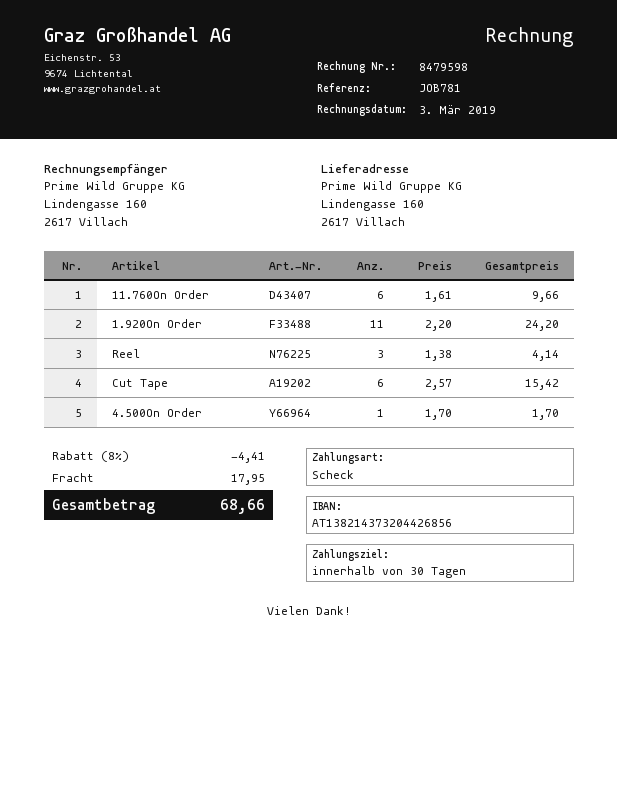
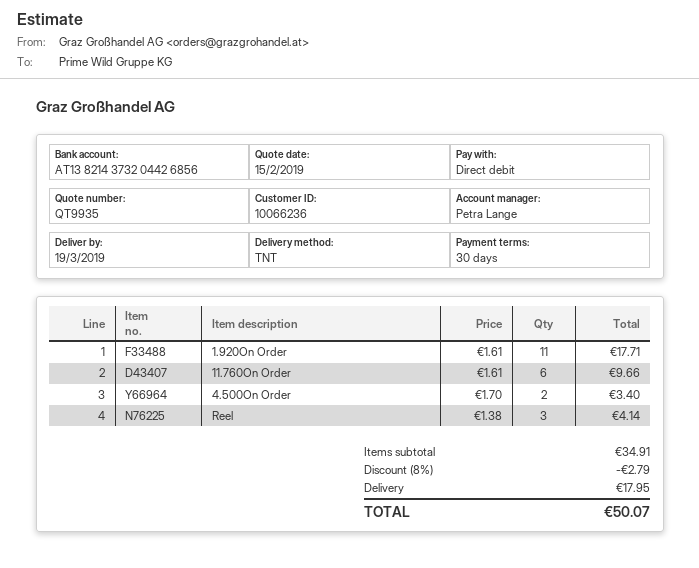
payment method: cheque -> direct debit
1.920On Order: 11 x 2.20 = 24.20 -> 11 x 1.61 = 17.71
Cut Tape: 6 x 2.57 = 15.42 -> none
4.500On Order: 1 x 1.70 = 1.70 -> 2 x 1.70 = 3.40
discount: 8% = 4.41 -> 8% = 2.79
total: 68.66 -> 50.07

